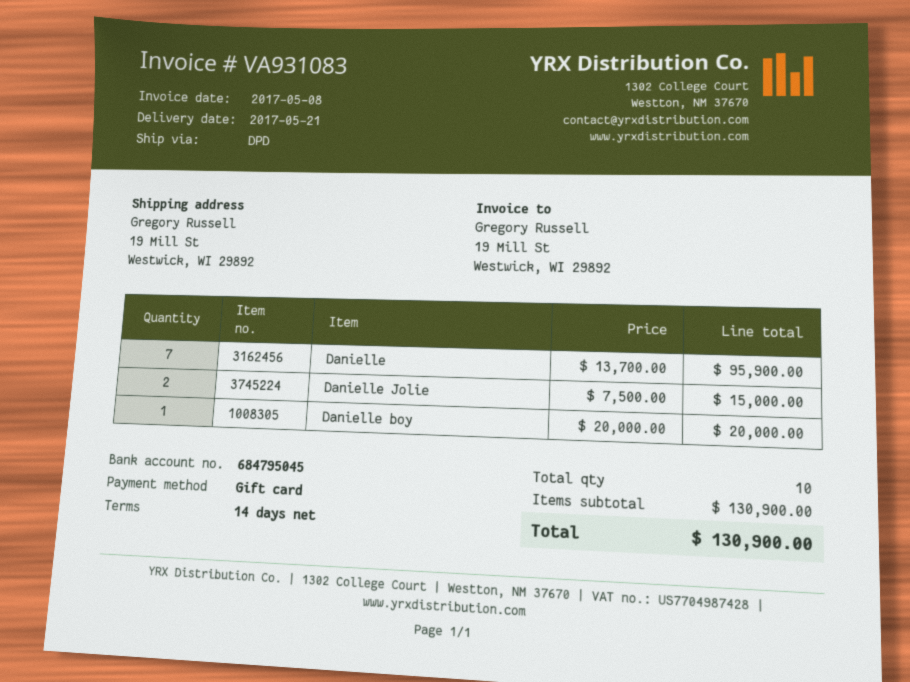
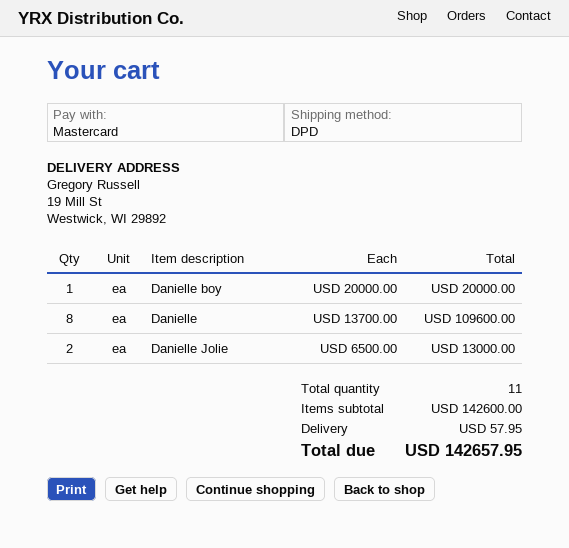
payment method: gift card -> Mastercard
Danielle: 7 x 13700.00 = 95900.00 -> 8 x 13700.00 = 109600.00
Danielle Jolie: 2 x 7500.00 = 15000.00 -> 2 x 6500.00 = 13000.00
total quantity: 10 -> 11
subtotal: 130900.00 -> 142600.00
shipping: none -> 57.95
total: 130900.00 -> 142657.95

